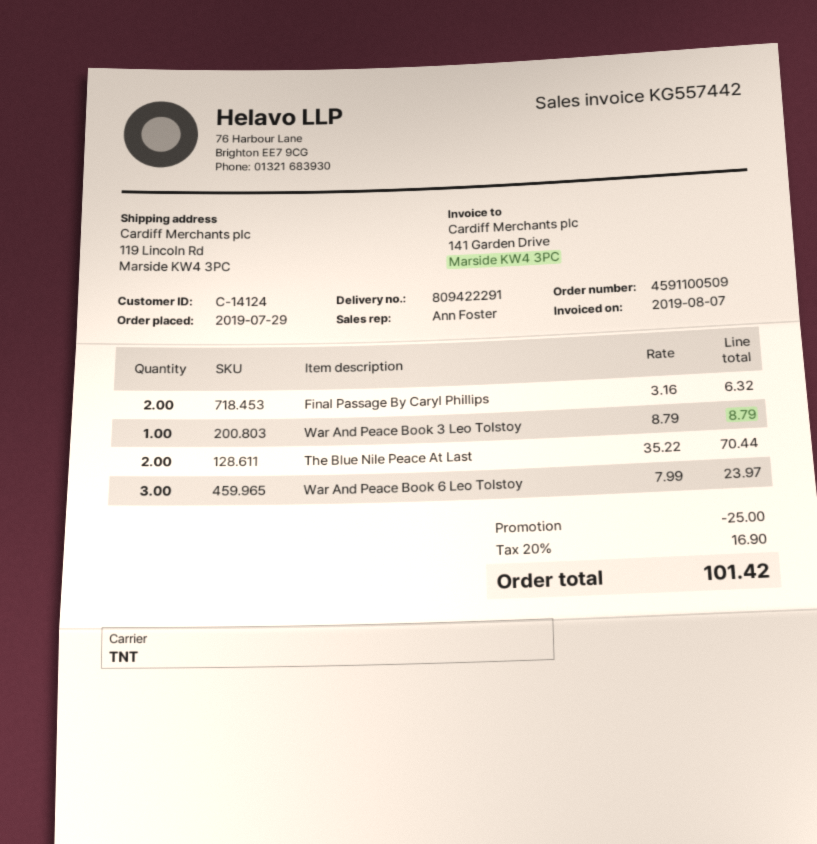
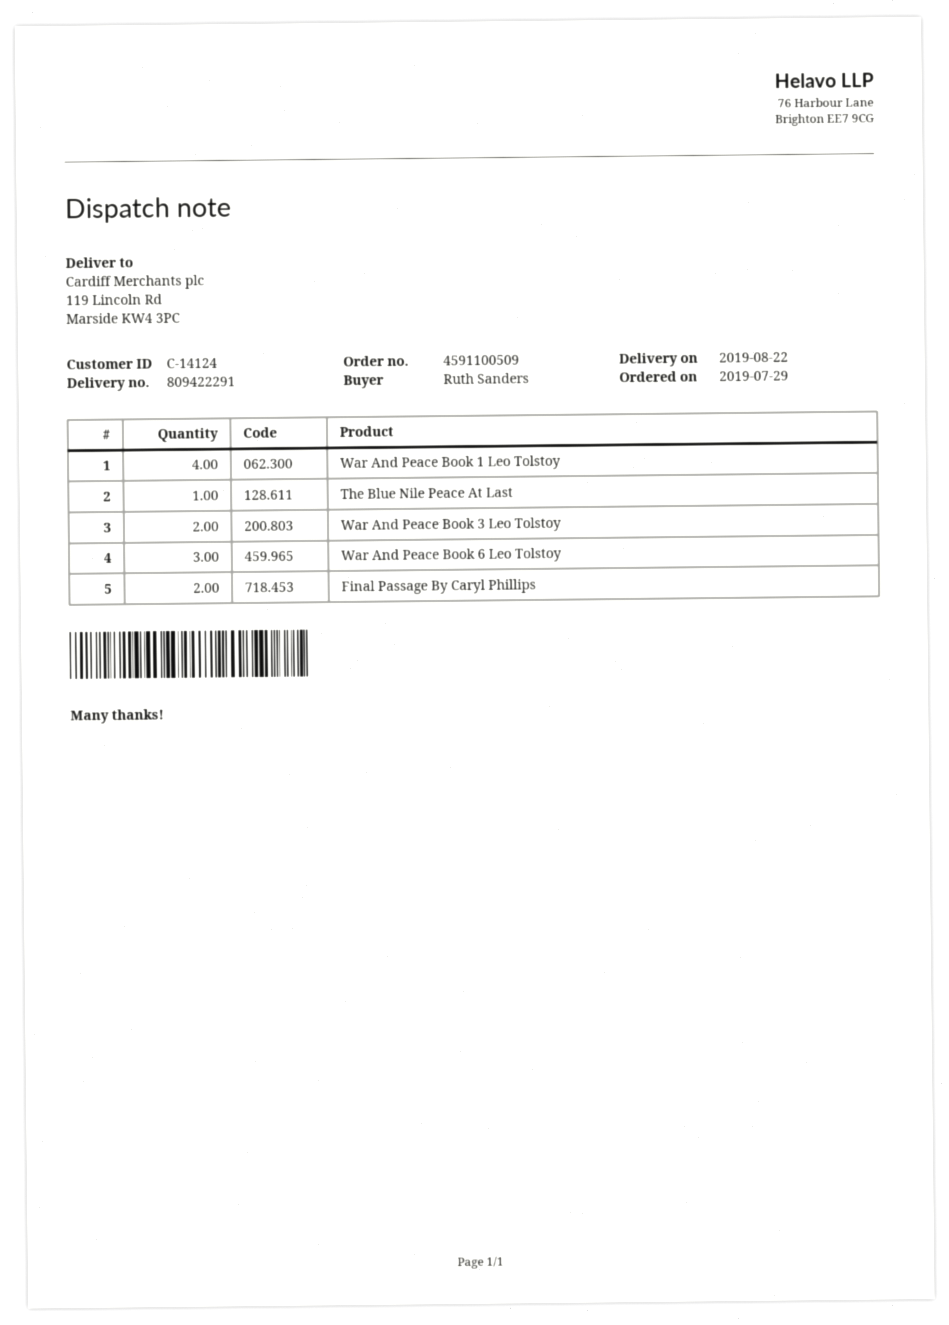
War And Peace Book 3 Leo Tolstoy: 1 -> 2
The Blue Nile Peace At Last: 2 -> 1
War And Peace Book 1 Leo Tolstoy: none -> 4

